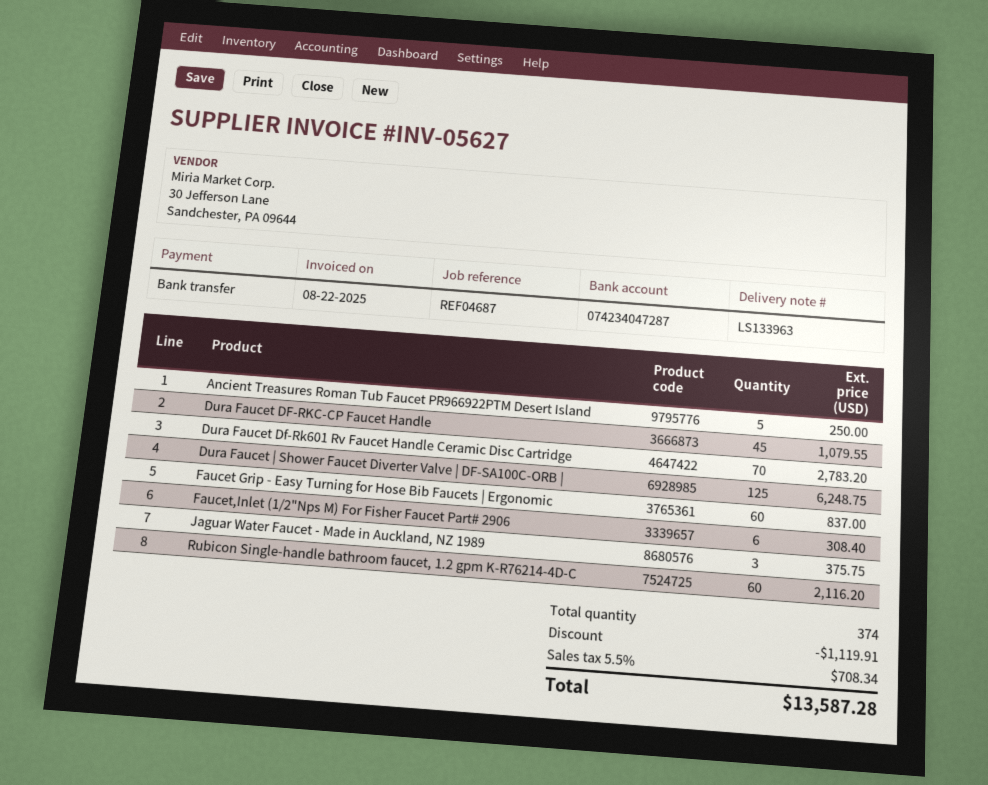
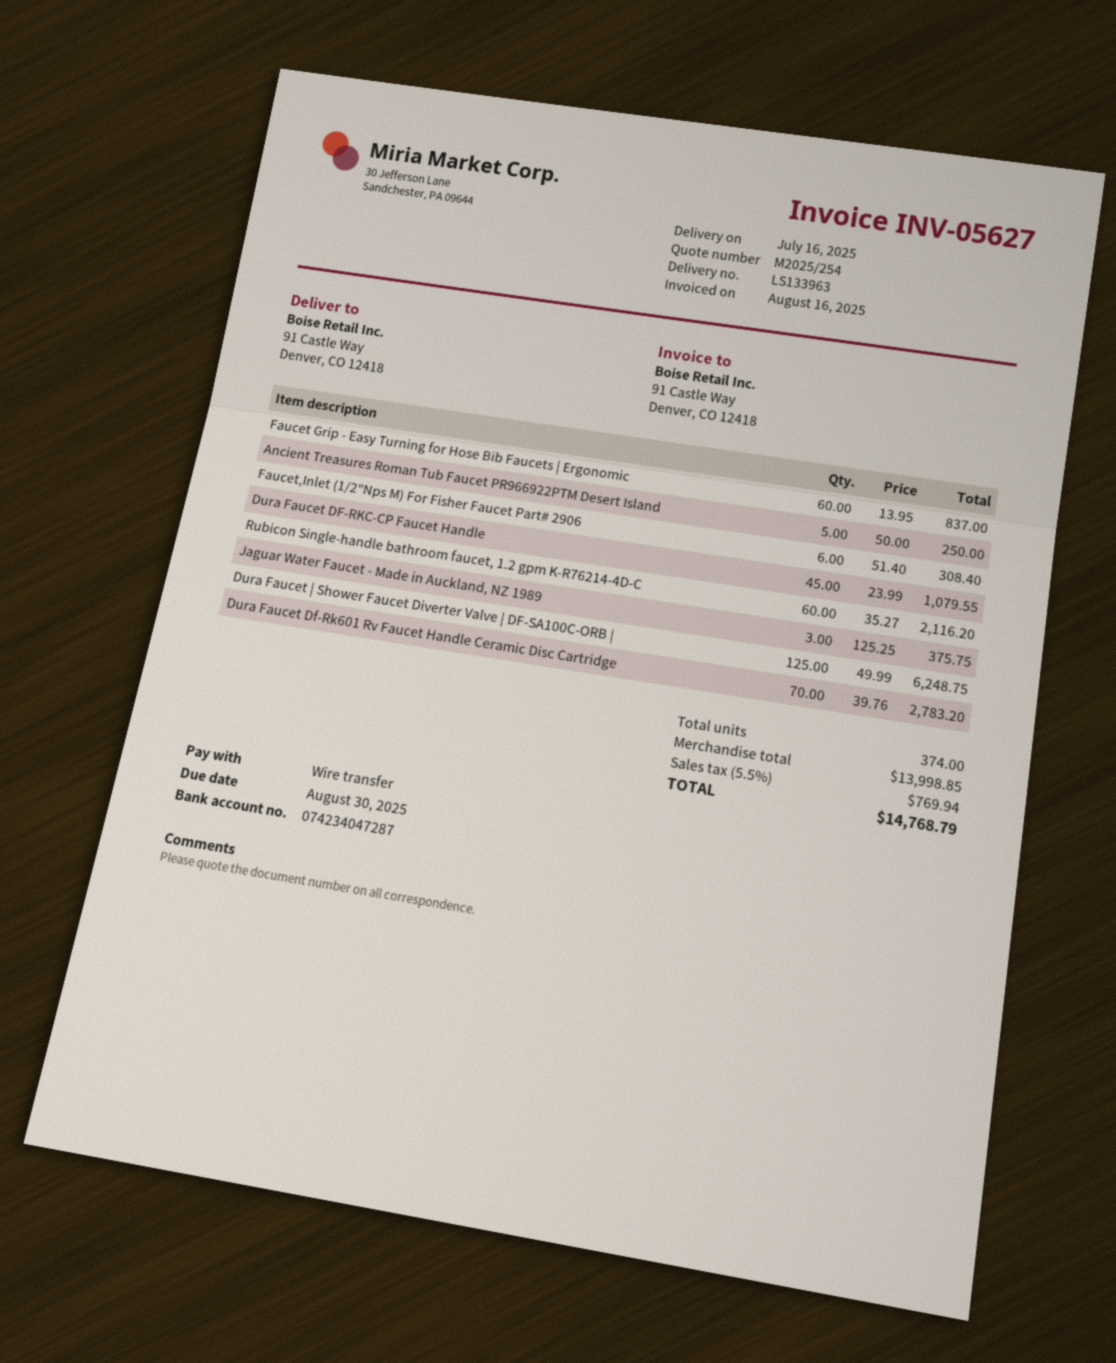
invoice date: 2025-08-22 -> 2025-08-16
discount: 1119.91 -> none
tax: 5.5% = 708.34 -> 5.5% = 769.94
total: 13587.28 -> 14768.79

